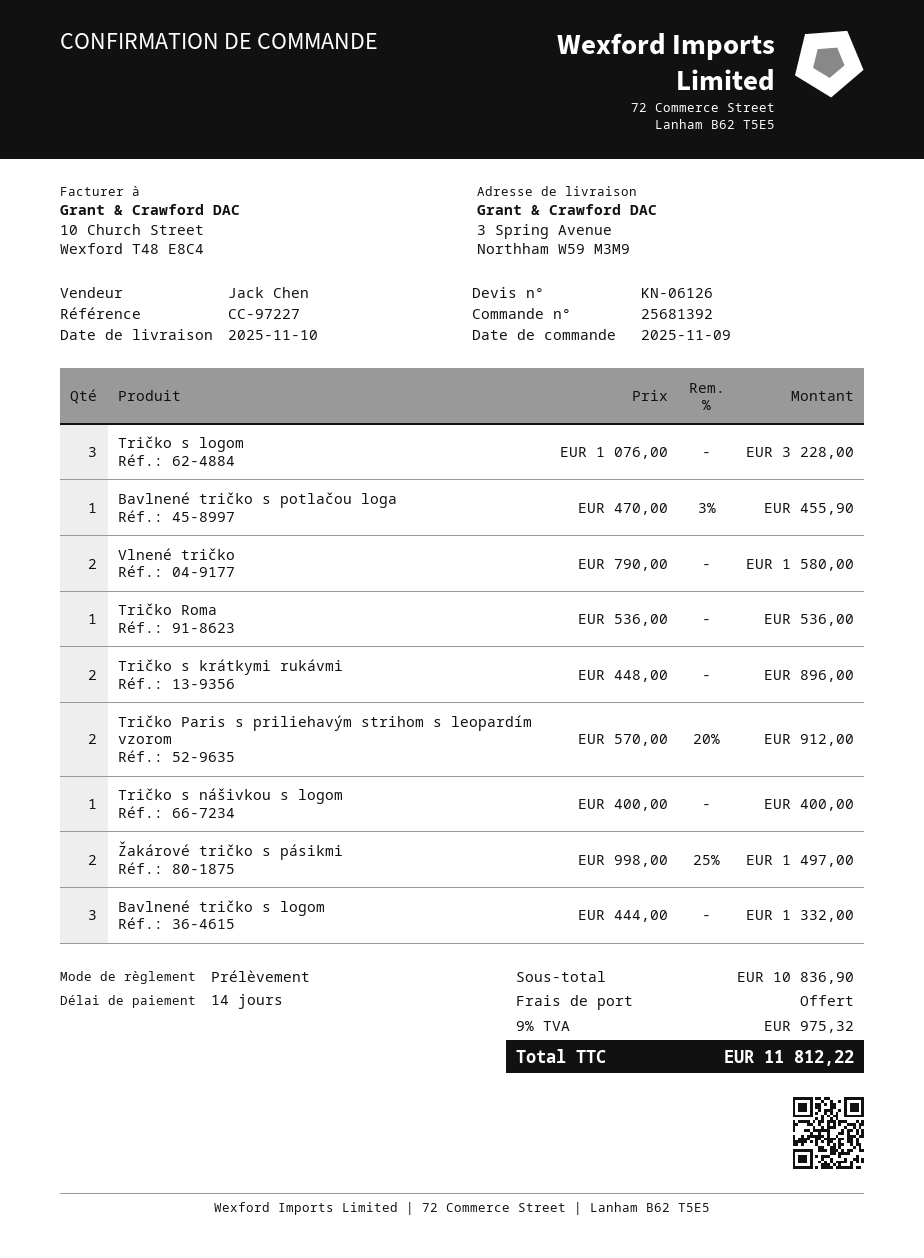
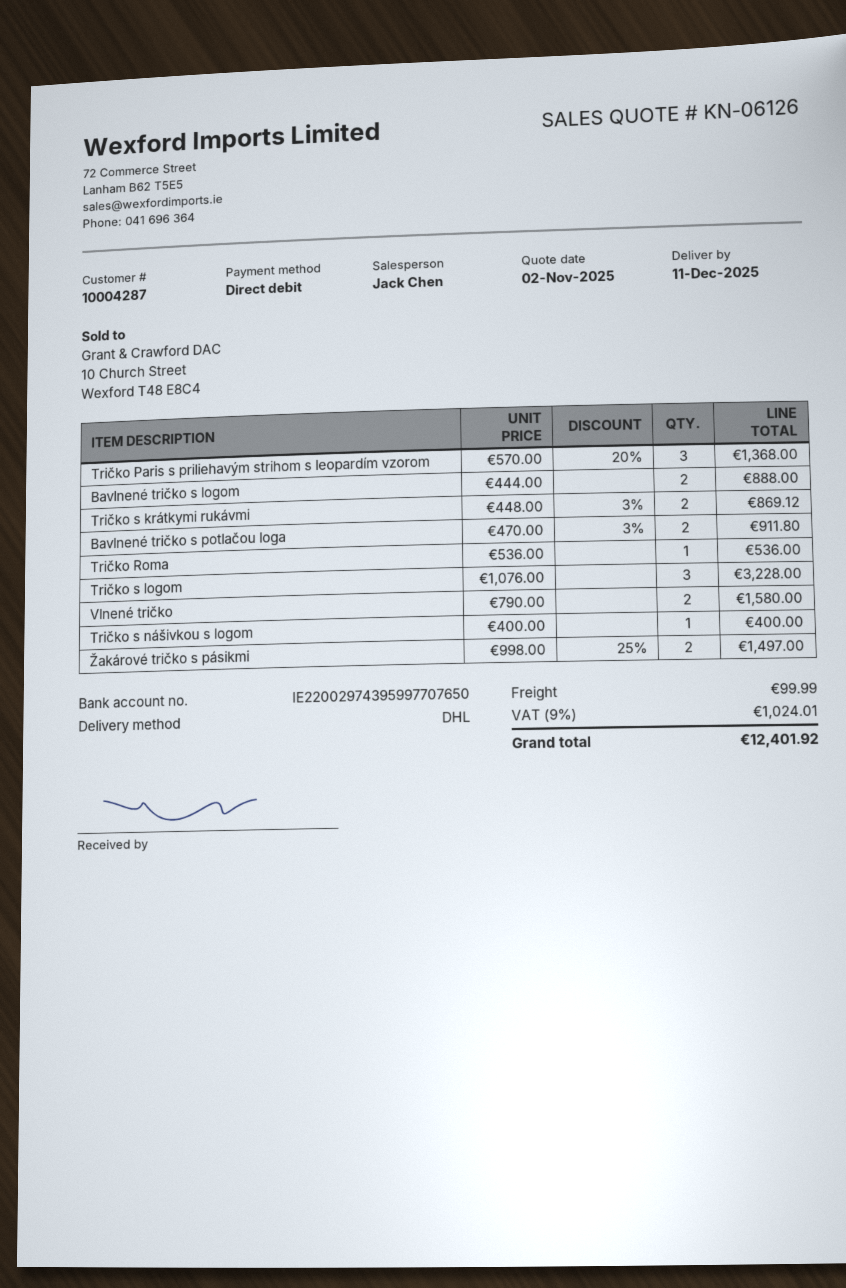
delivery date: 2025-11-10 -> 2025-12-11
Bavlnené tričko s potlačou loga: 1 x 470.00 - 3% = 455.90 -> 2 x 470.00 - 3% = 911.80
Tričko s krátkymi rukávmi: 2 x 448.00 = 896.00 -> 2 x 448.00 - 3% = 869.12
Tričko Paris s priliehavým strihom s leopardím vzorom: 2 x 570.00 - 20% = 912.00 -> 3 x 570.00 - 20% = 1368.00
Bavlnené tričko s logom: 3 x 444.00 = 1332.00 -> 2 x 444.00 = 888.00
shipping: 0.00 -> 99.99
tax: 9% = 975.32 -> 9% = 1024.01
total: 11812.22 -> 12401.92

